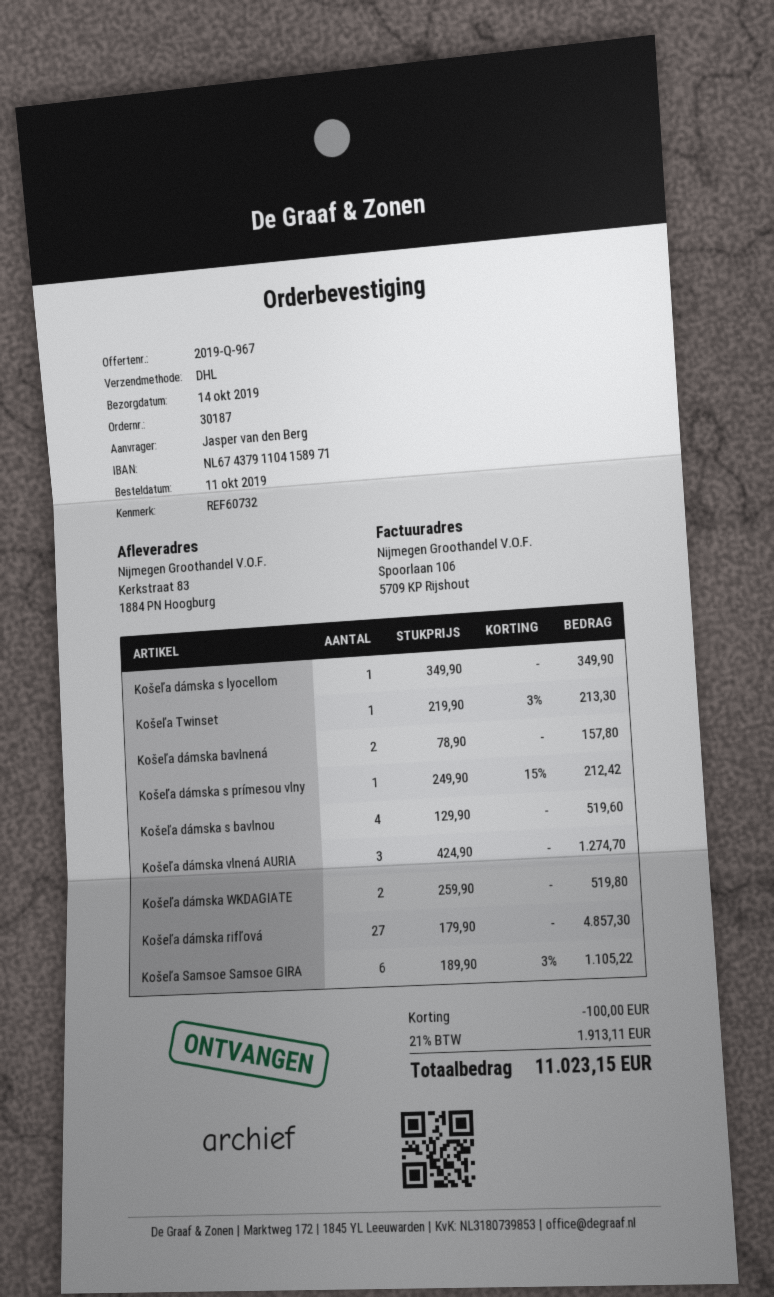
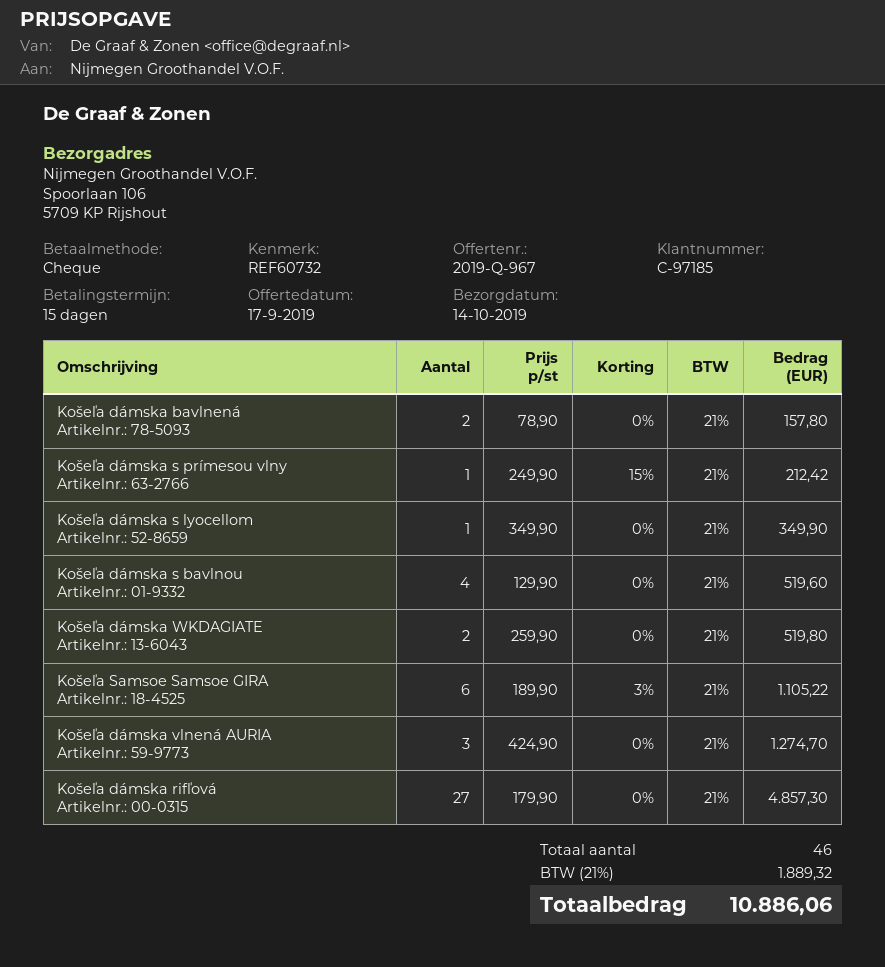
ship to: Kerkstraat 83, 1884 PN Hoogburg -> Spoorlaan 106, 5709 KP Rijshout
Košeľa Twinset: 1 x 219.90 - 3% = 213.30 -> none
discount: 100.00 -> none
tax: 21% = 1913.11 -> 21% = 1889.32
total: 11023.15 -> 10886.06

